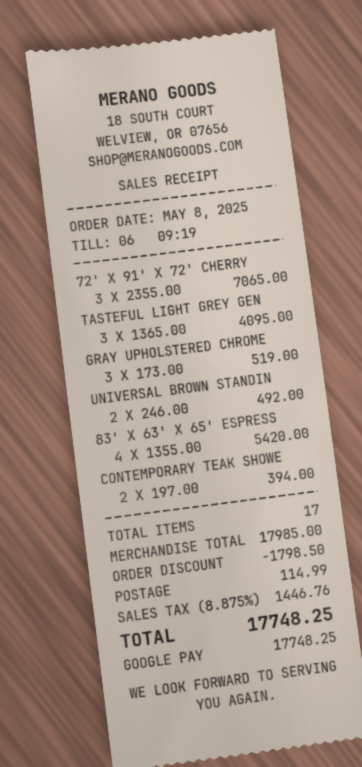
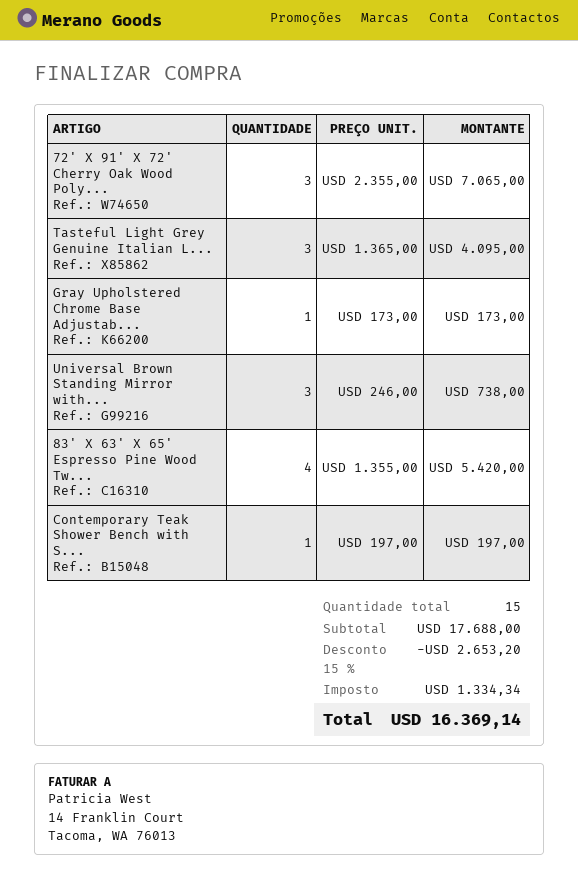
GRAY UPHOLSTERED CHROME: 3 x 173.00 = 519.00 -> 1 x 173.00 = 173.00
UNIVERSAL BROWN STANDIN: 2 x 246.00 = 492.00 -> 3 x 246.00 = 738.00
CONTEMPORARY TEAK SHOWE: 2 x 197.00 = 394.00 -> 1 x 197.00 = 197.00
total quantity: 17 -> 15
subtotal: 17985.00 -> 17688.00
discount: 1798.50 -> 2653.20
shipping: 114.99 -> none
tax: 1446.76 -> 1334.34
total: 17748.25 -> 16369.14

